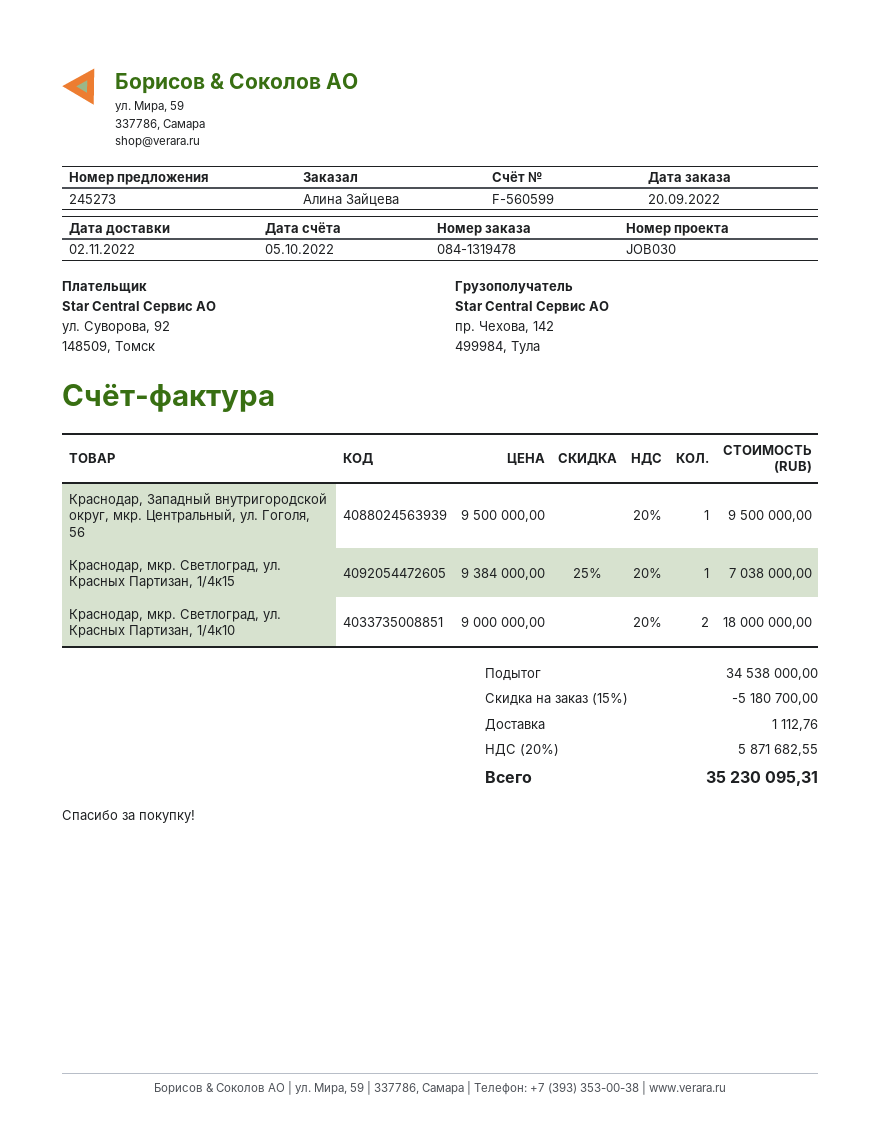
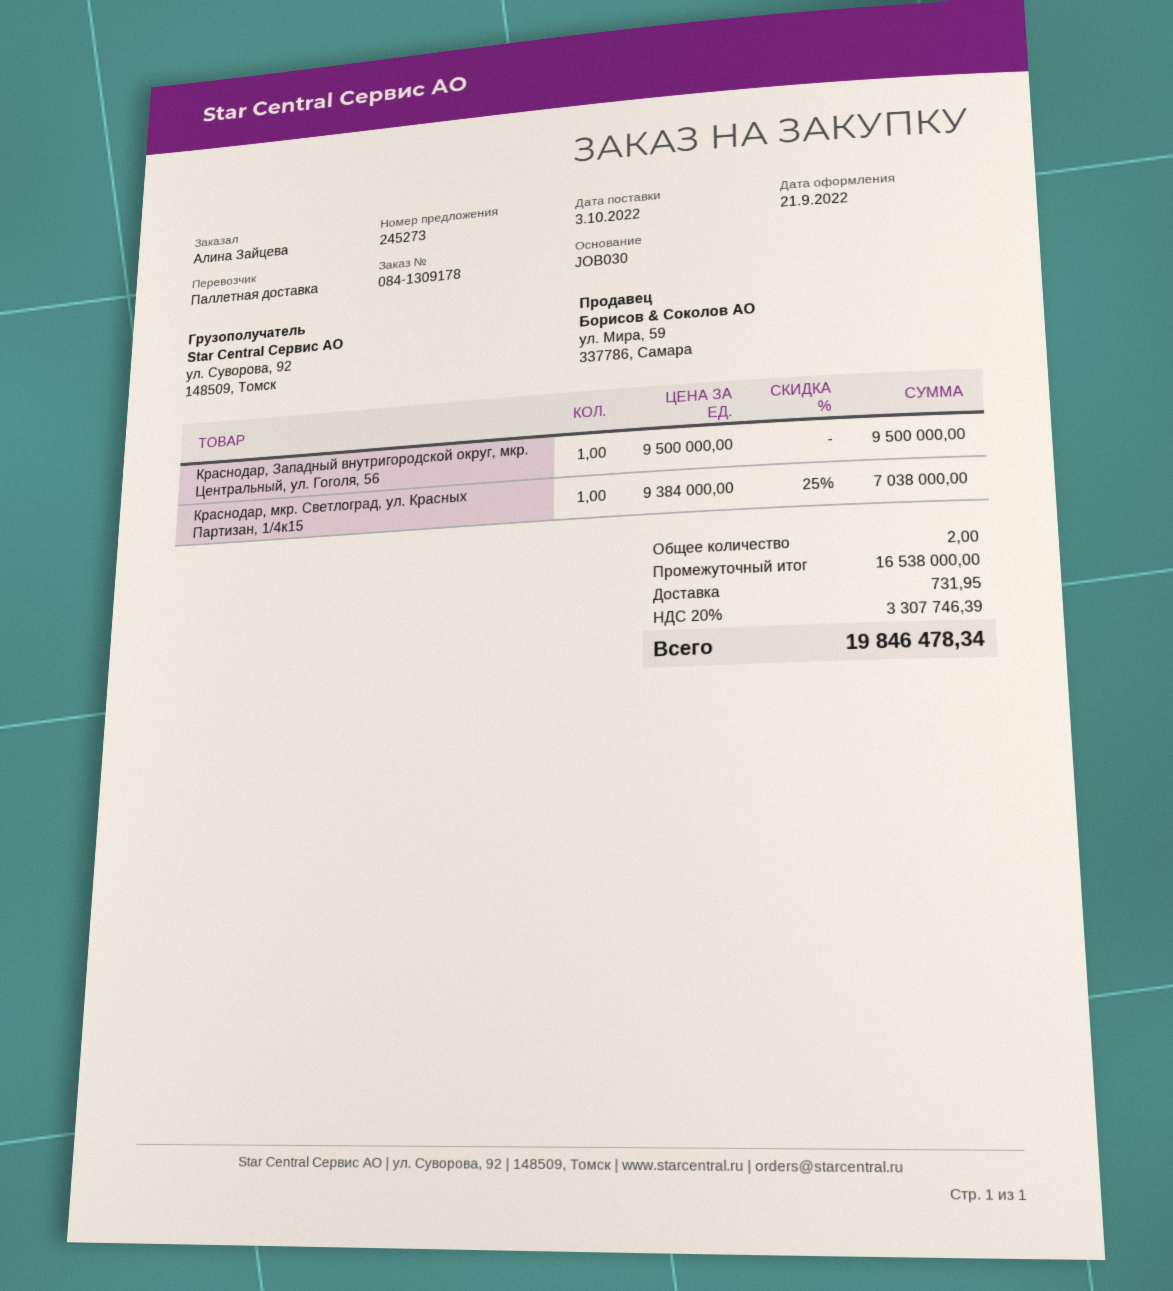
order number: 084-1319478 -> 084-1309178
order date: 2022-09-20 -> 2022-09-21
delivery date: 2022-11-02 -> 2022-10-03
ship to: пр. Чехова, 142, 499984, Тула -> ул. Суворова, 92, 148509, Томск
Краснодар, мкр. Светлоград, ул. Красных Партизан, 1/4к10: 2 x 9000000.00 = 18000000.00 -> none
subtotal: 34538000.00 -> 16538000.00
discount: 15% = 5180700.00 -> none
shipping: 1112.76 -> 731.95
tax: 20% = 5871682.55 -> 20% = 3307746.39
total: 35230095.31 -> 19846478.34

